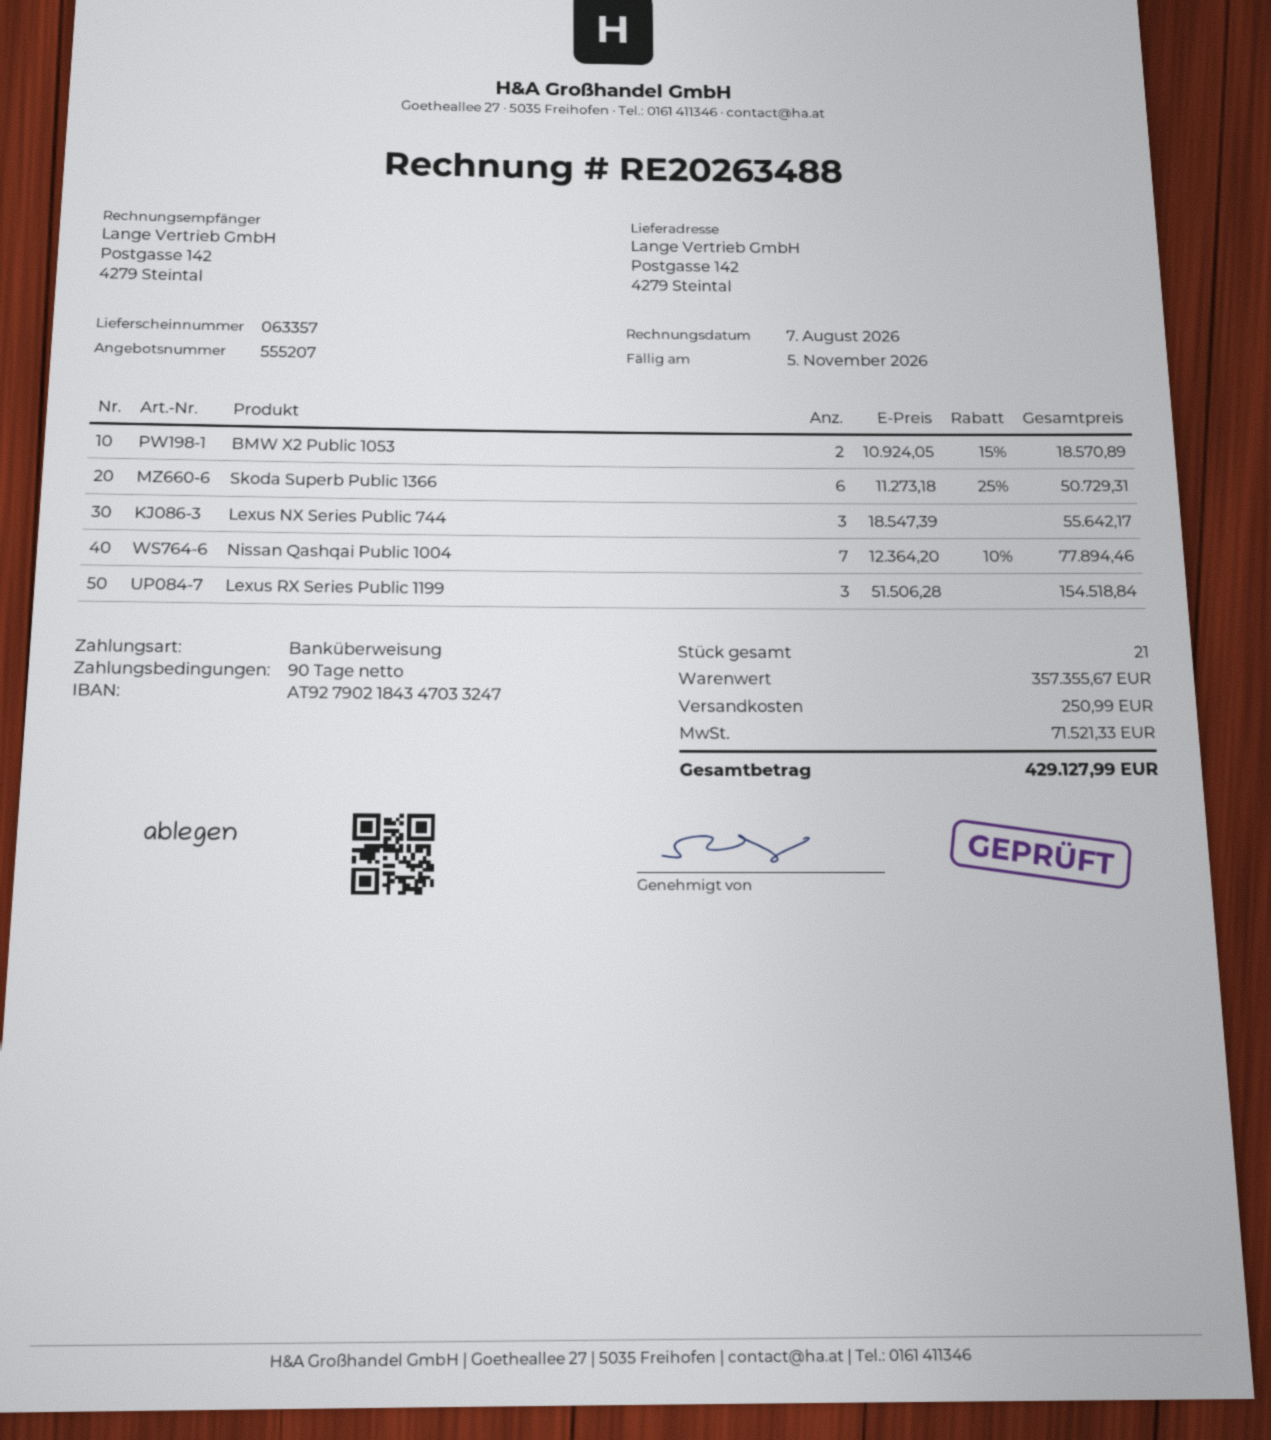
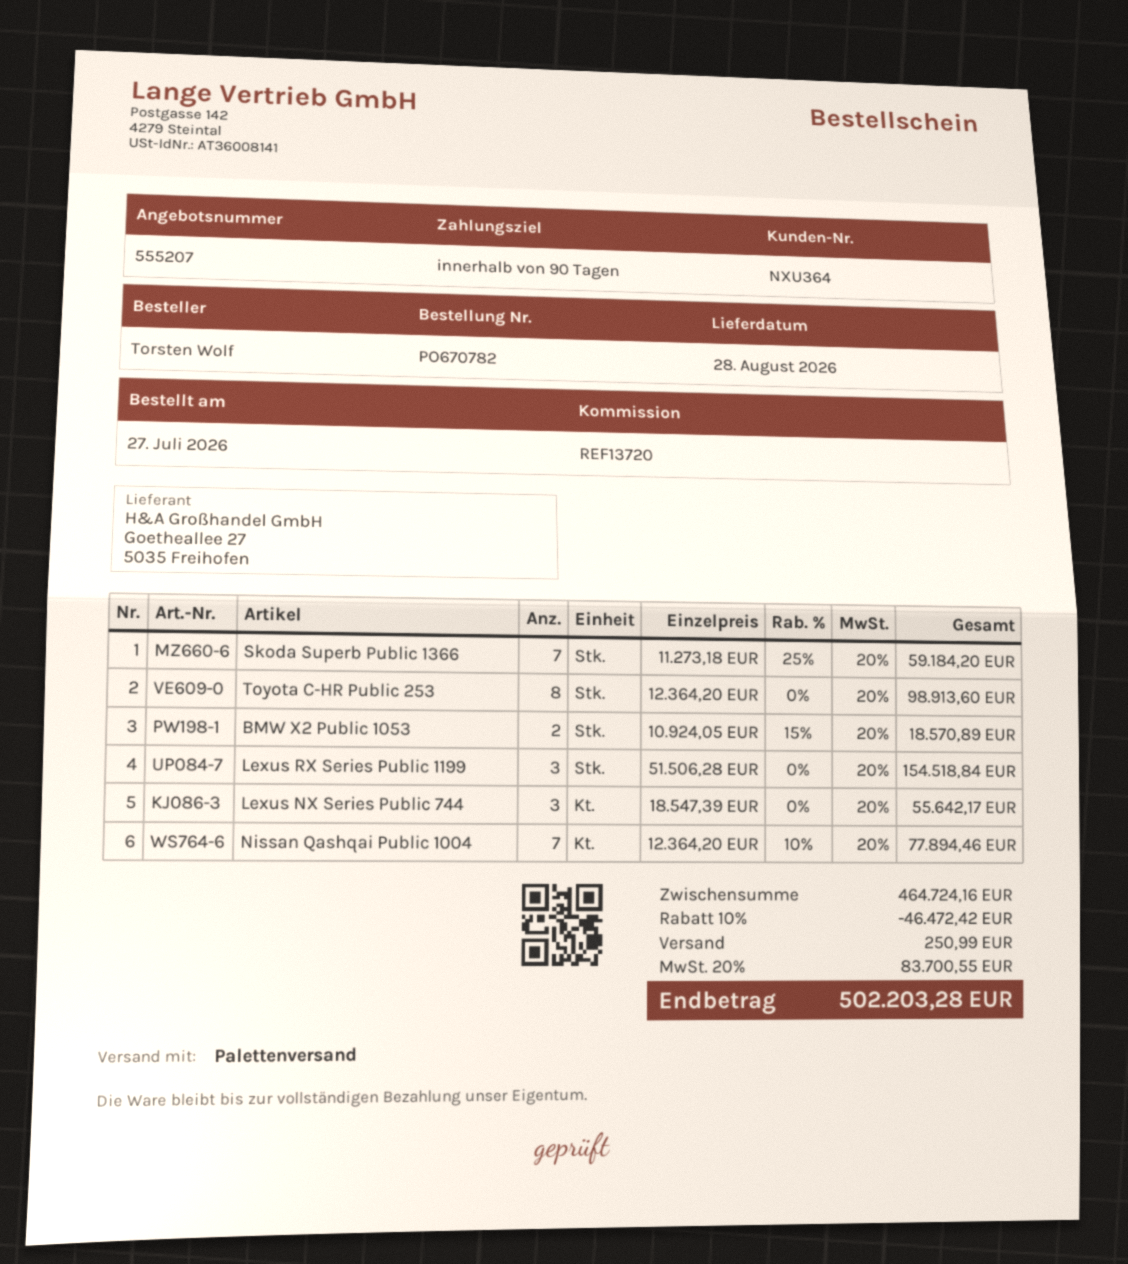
Skoda Superb Public 1366: 6 x 11273.18 - 25% = 50729.31 -> 7 x 11273.18 - 25% = 59184.20
Toyota C-HR Public 253: none -> 8 x 12364.20 = 98913.60
subtotal: 357355.67 -> 464724.16
discount: none -> 10% = 46472.42
tax: 71521.33 -> 83700.55
total: 429127.99 -> 502203.28

